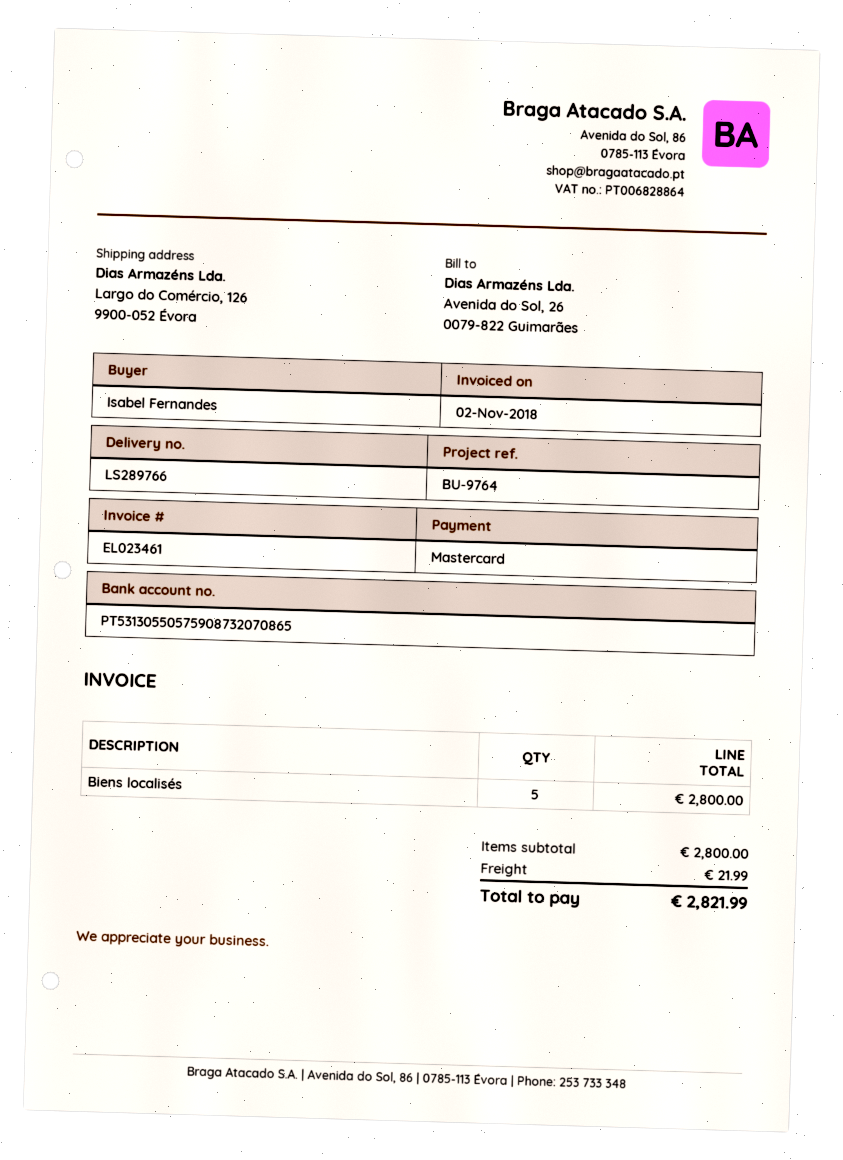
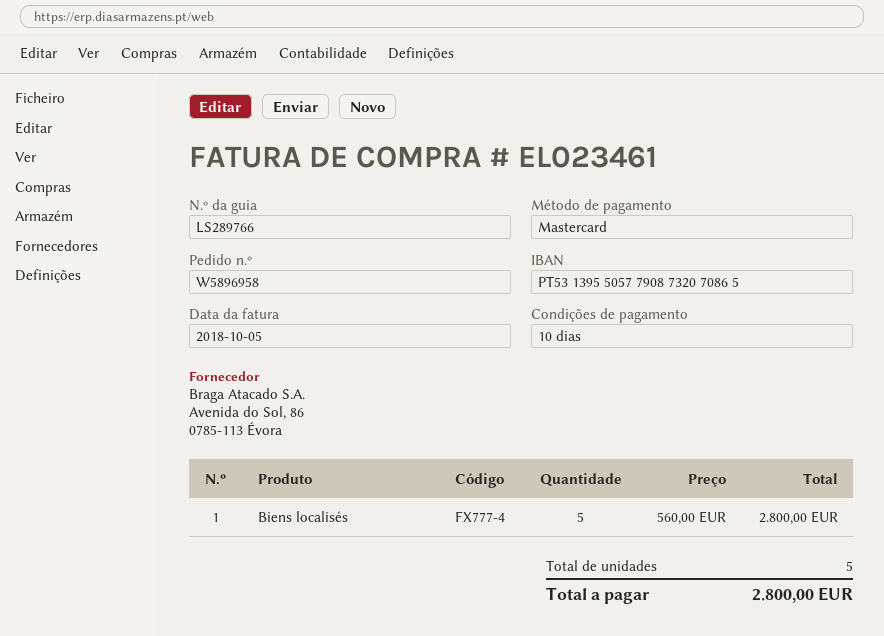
invoice date: 2018-11-02 -> 2018-10-05
bank account: PT53130550575908732070865 -> PT53139550577908732070865
shipping: 21.99 -> none
total: 2821.99 -> 2800.00

